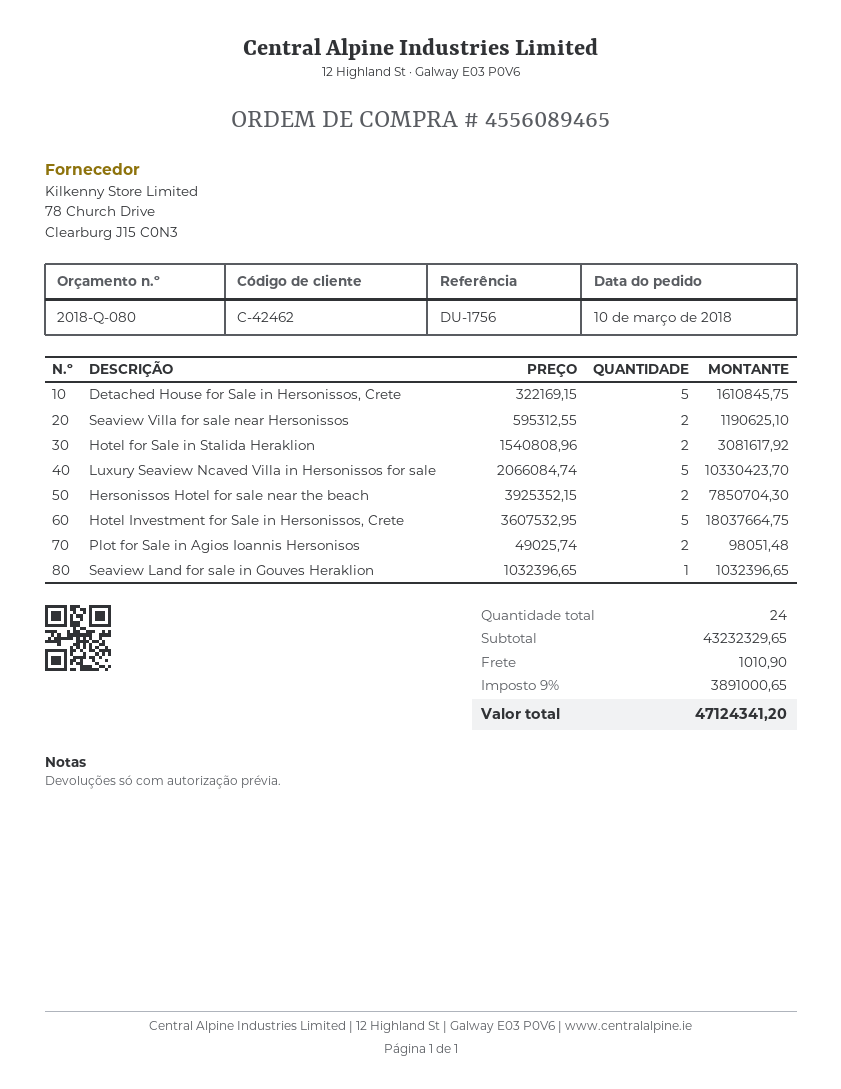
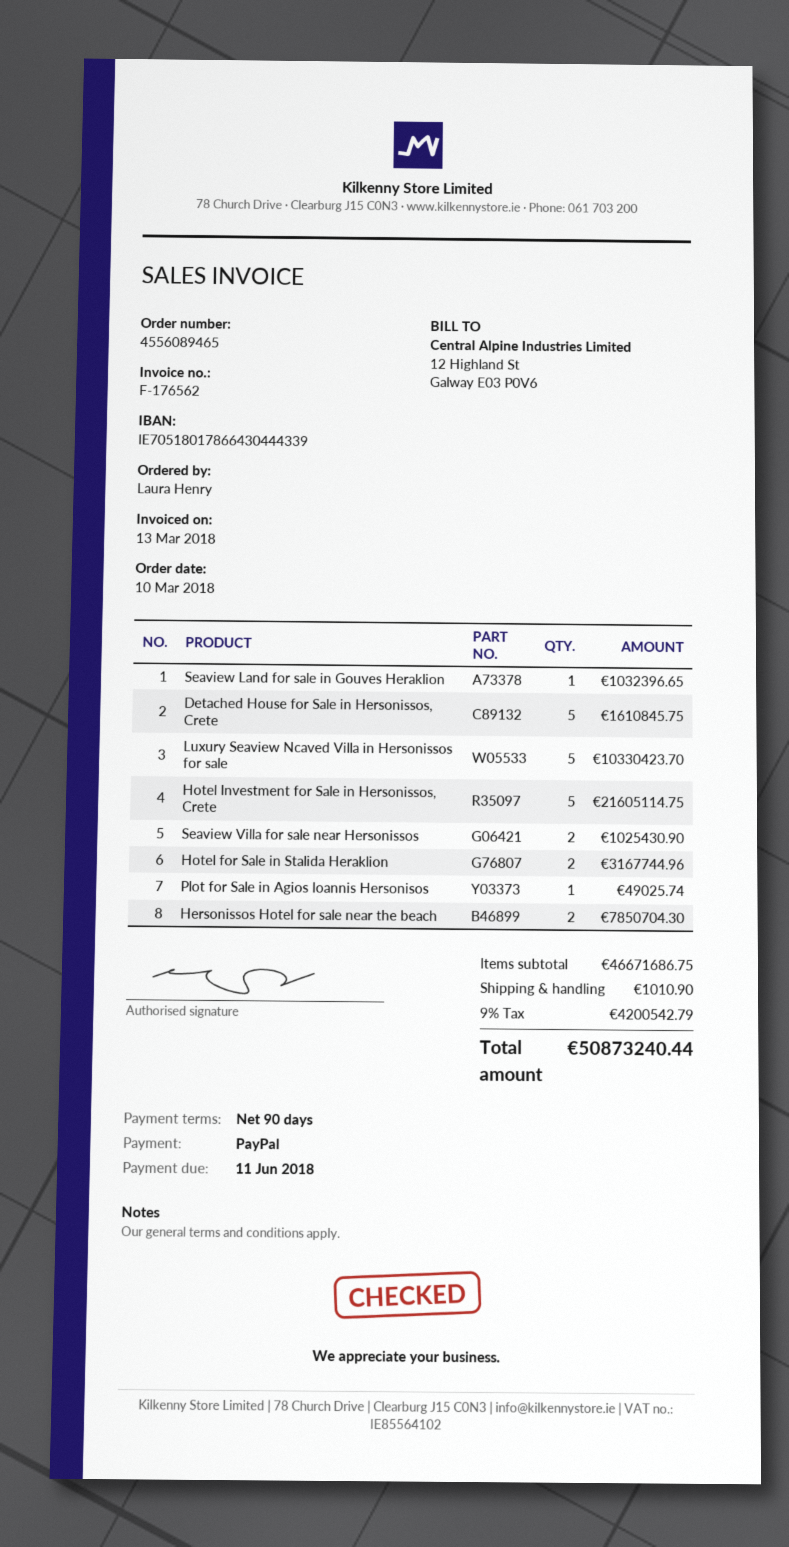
Seaview Villa for sale near Hersonissos: 2 for 1190625.10 -> 2 for 1025430.90
Hotel for Sale in Stalida Heraklion: 2 for 3081617.92 -> 2 for 3167744.96
Hotel Investment for Sale in Hersonissos, Crete: 5 for 18037664.75 -> 5 for 21605114.75
Plot for Sale in Agios Ioannis Hersonisos: 2 for 98051.48 -> 1 for 49025.74
subtotal: 43232329.65 -> 46671686.75
tax: 9% = 3891000.65 -> 9% = 4200542.79
total: 47124341.20 -> 50873240.44

